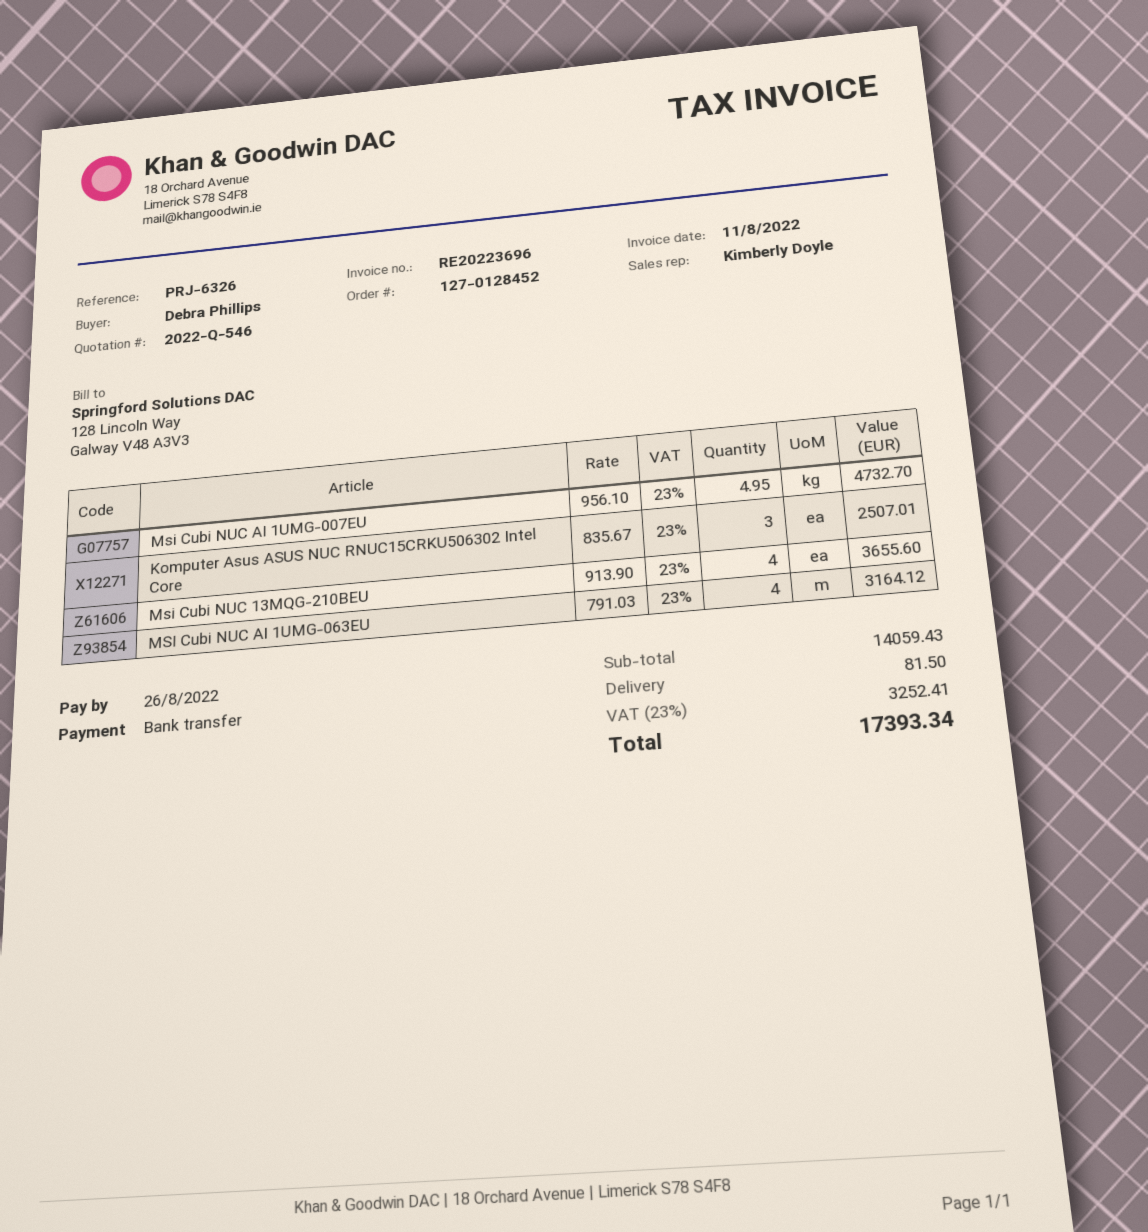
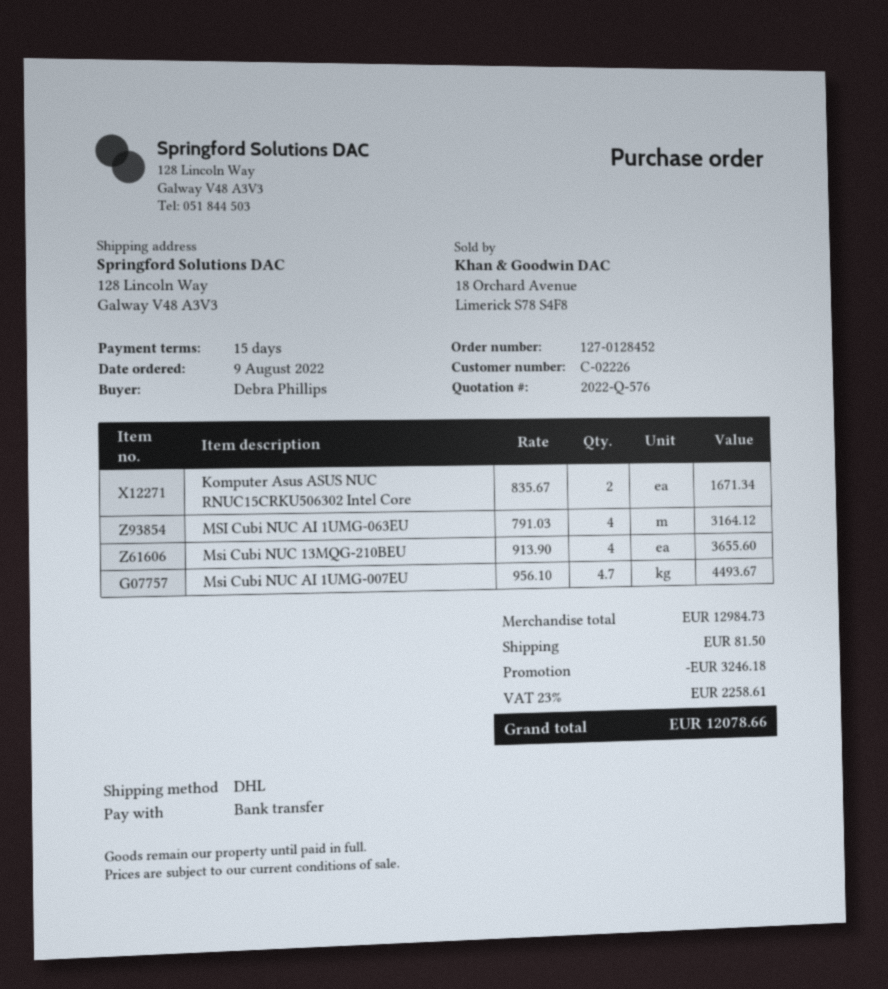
quote number: 2022-Q-546 -> 2022-Q-576
Msi Cubi NUC AI 1UMG-007EU: 4.95 x 956.10 = 4732.70 -> 4.7 x 956.10 = 4493.67
Komputer Asus ASUS NUC RNUC15CRKU506302 Intel Core: 3 x 835.67 = 2507.01 -> 2 x 835.67 = 1671.34
subtotal: 14059.43 -> 12984.73
discount: none -> 3246.18
tax: 23% = 3252.41 -> 23% = 2258.61
total: 17393.34 -> 12078.66

